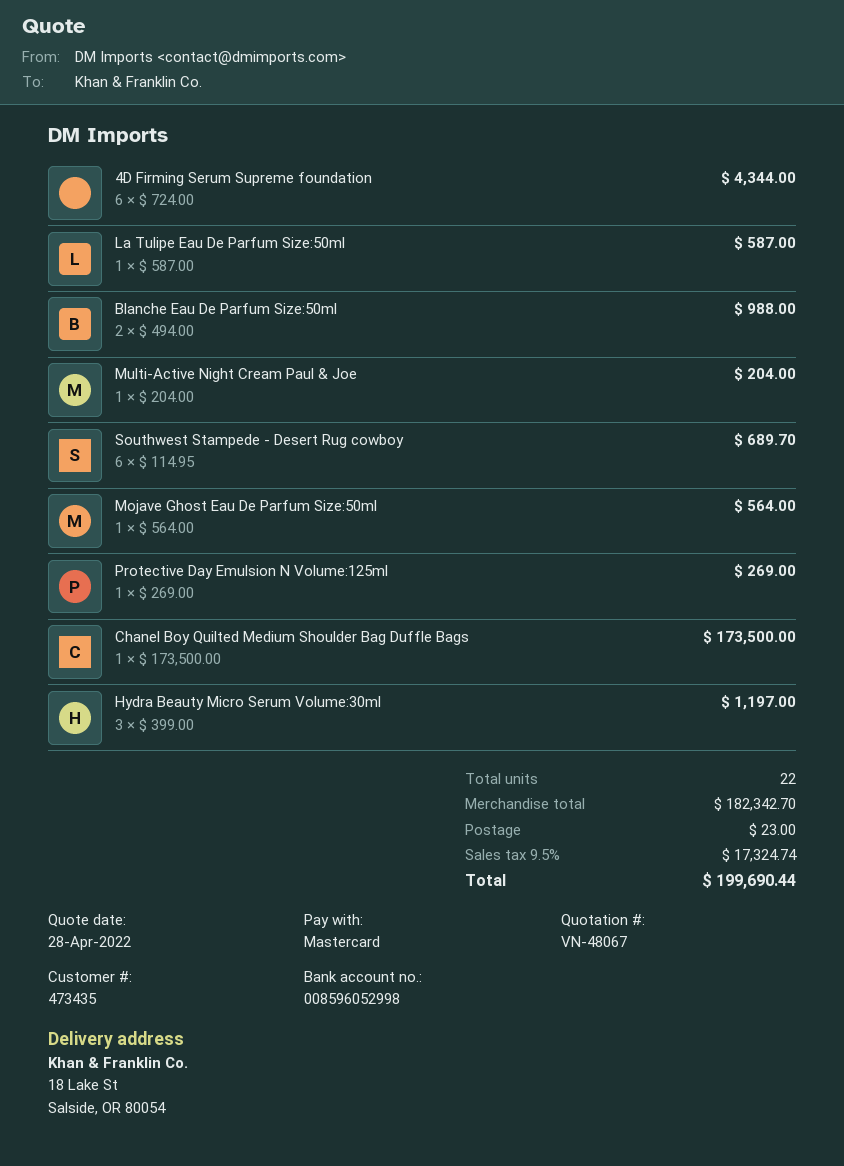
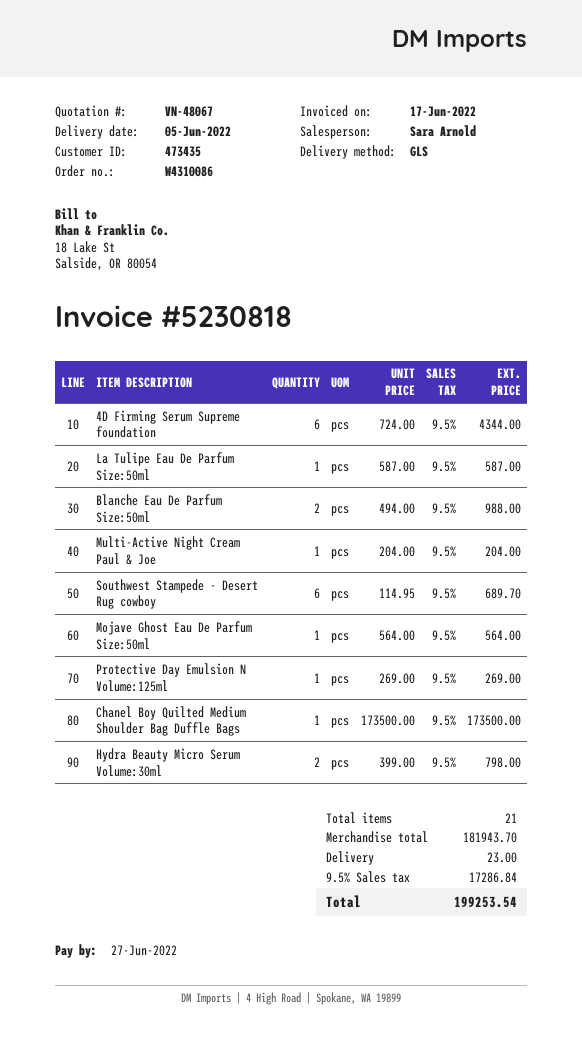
Hydra Beauty Micro Serum Volume:30ml: 3 x 399.00 = 1197.00 -> 2 x 399.00 = 798.00
total quantity: 22 -> 21
subtotal: 182342.70 -> 181943.70
tax: 9.5% = 17324.74 -> 9.5% = 17286.84
total: 199690.44 -> 199253.54

